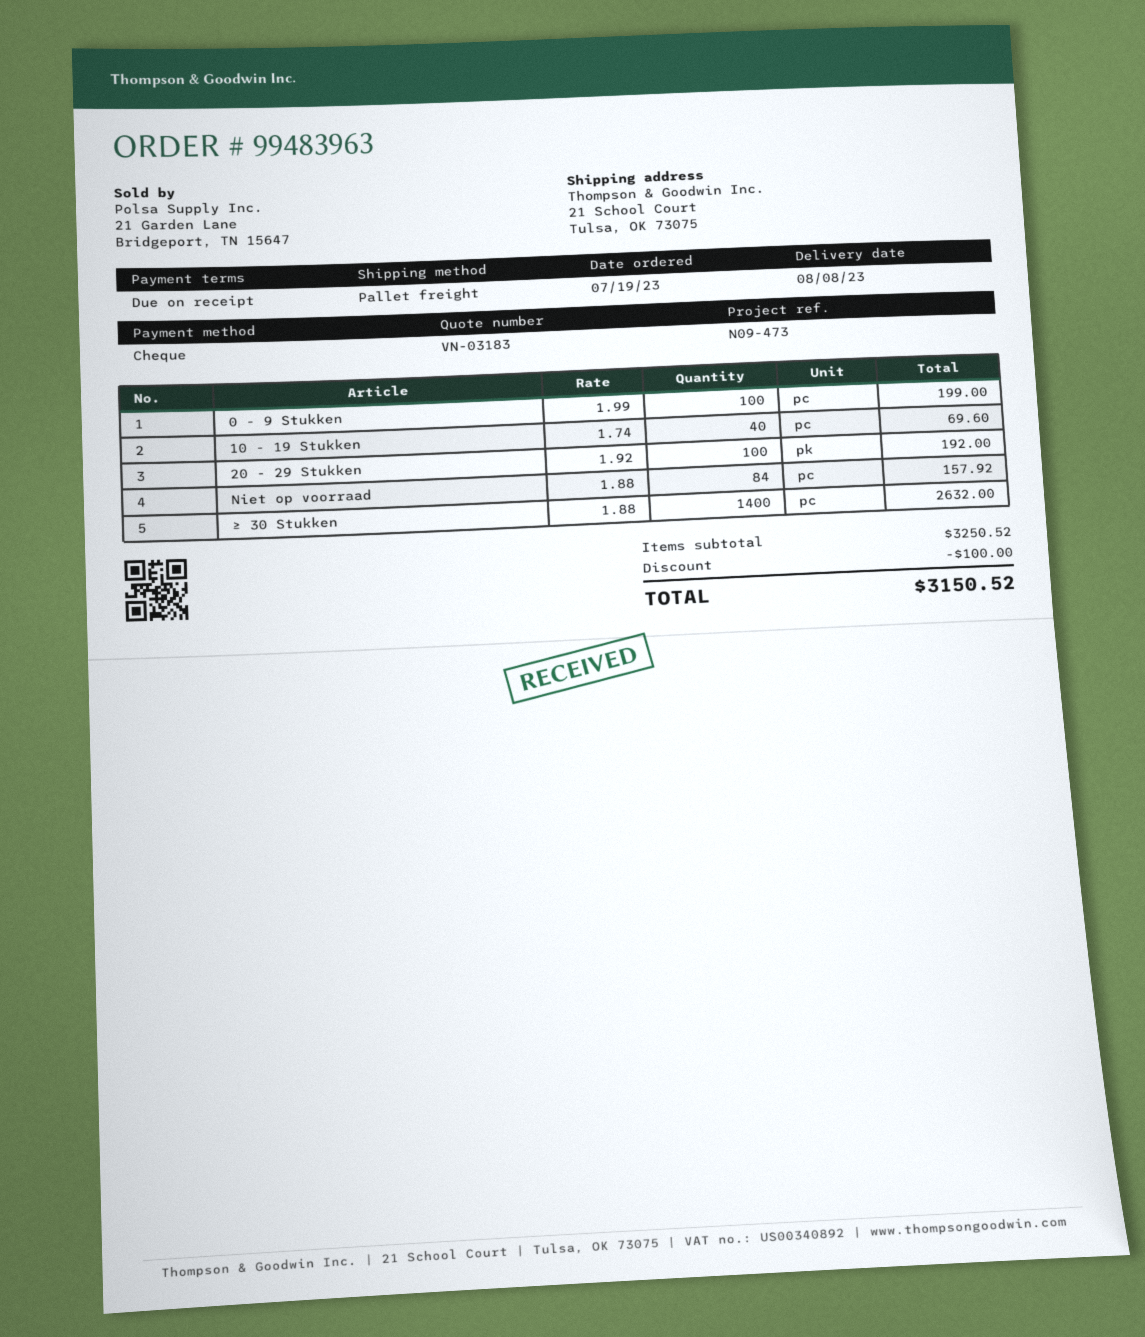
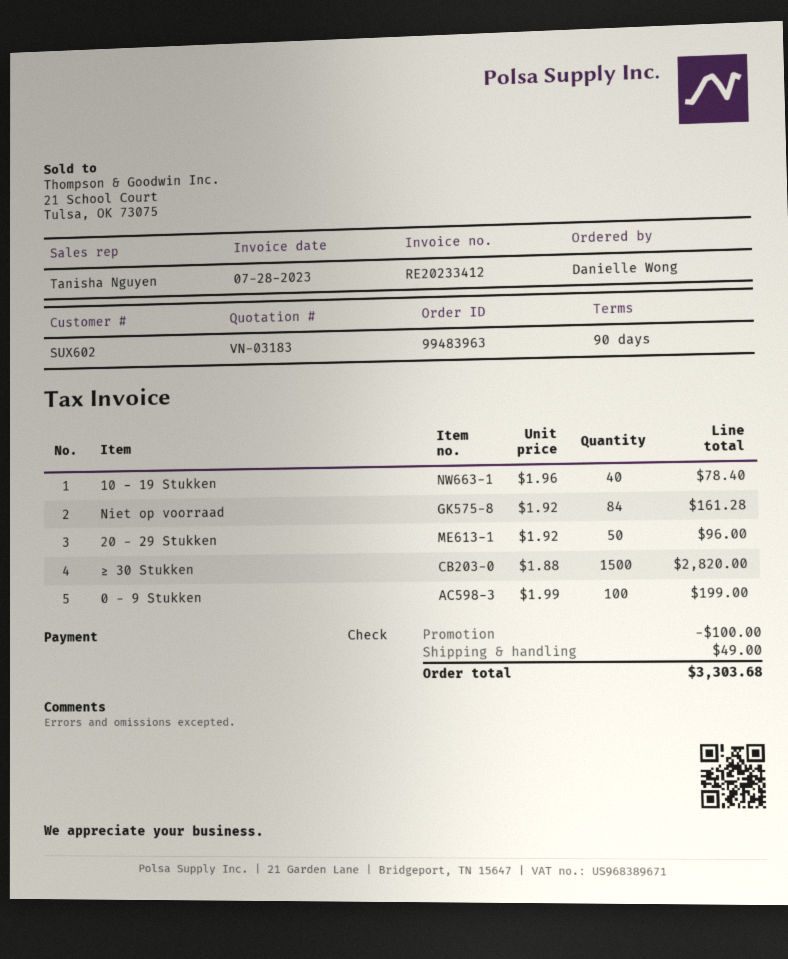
payment terms: on receipt -> 90 days
10 - 19 Stukken: 40 x 1.74 = 69.60 -> 40 x 1.96 = 78.40
20 - 29 Stukken: 100 x 1.92 = 192.00 -> 50 x 1.92 = 96.00
Niet op voorraad: 84 x 1.88 = 157.92 -> 84 x 1.92 = 161.28
≥ 30 Stukken: 1400 x 1.88 = 2632.00 -> 1500 x 1.88 = 2820.00
shipping: none -> 49.00
total: 3150.52 -> 3303.68

